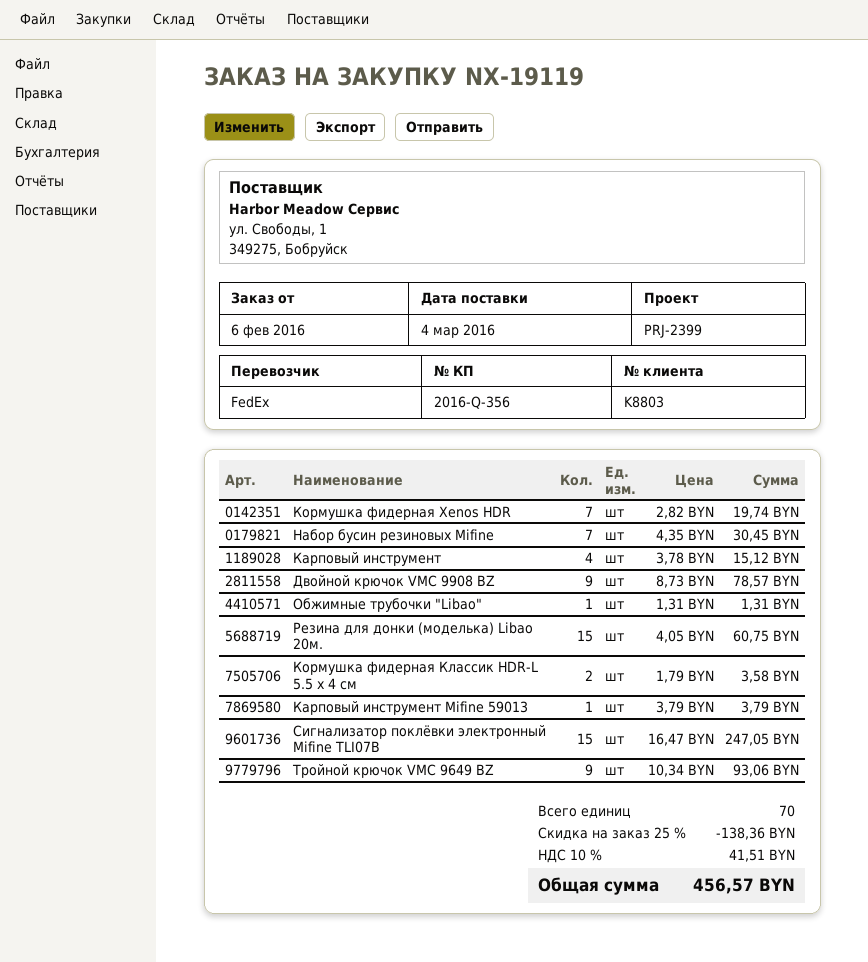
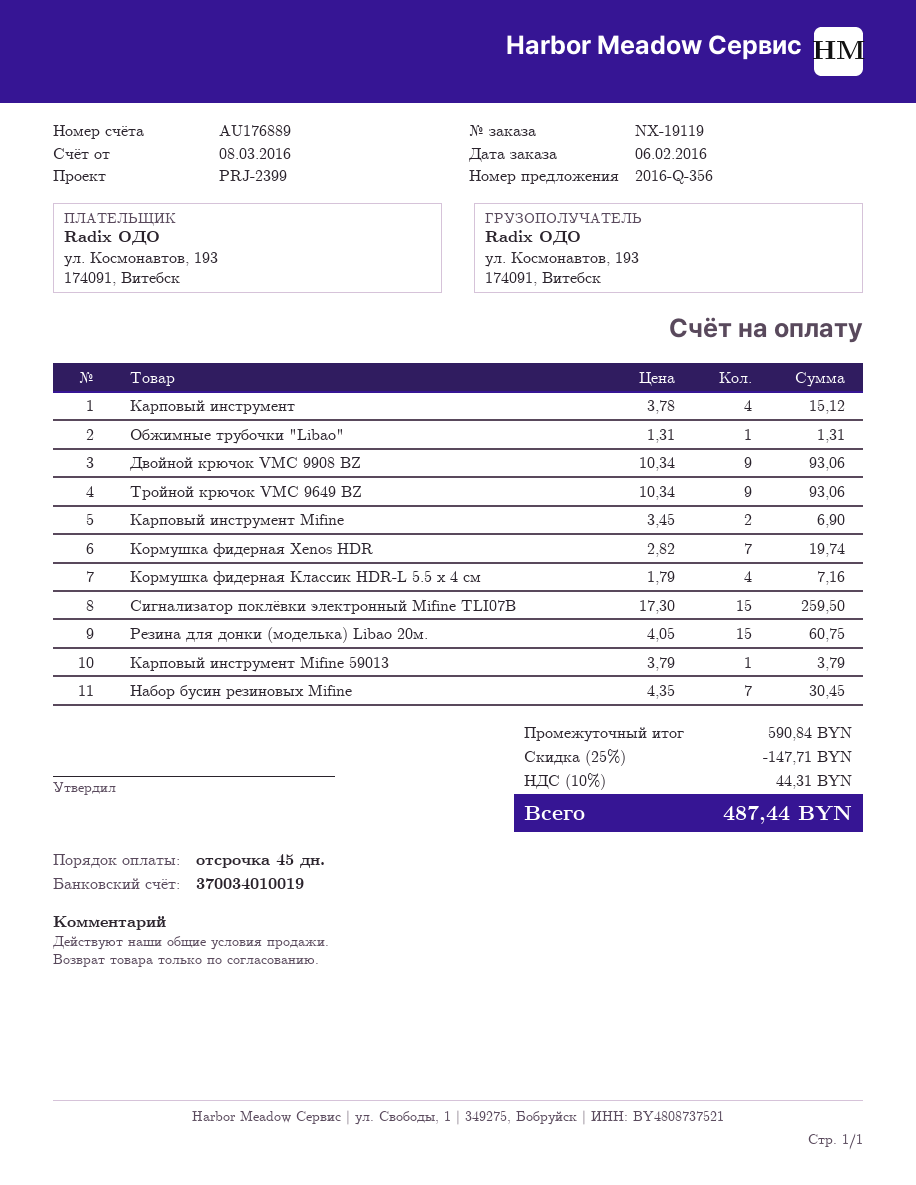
Двойной крючок VMC 9908 BZ: 9 x 8.73 = 78.57 -> 9 x 10.34 = 93.06
Кормушка фидерная Классик HDR-L 5.5 х 4 см: 2 x 1.79 = 3.58 -> 4 x 1.79 = 7.16
Сигнализатор поклёвки электронный Mifine TLI07B: 15 x 16.47 = 247.05 -> 15 x 17.30 = 259.50
Карповый инструмент Mifine: none -> 2 x 3.45 = 6.90
discount: 25% = 138.36 -> 25% = 147.71
tax: 10% = 41.51 -> 10% = 44.31
total: 456.57 -> 487.44

